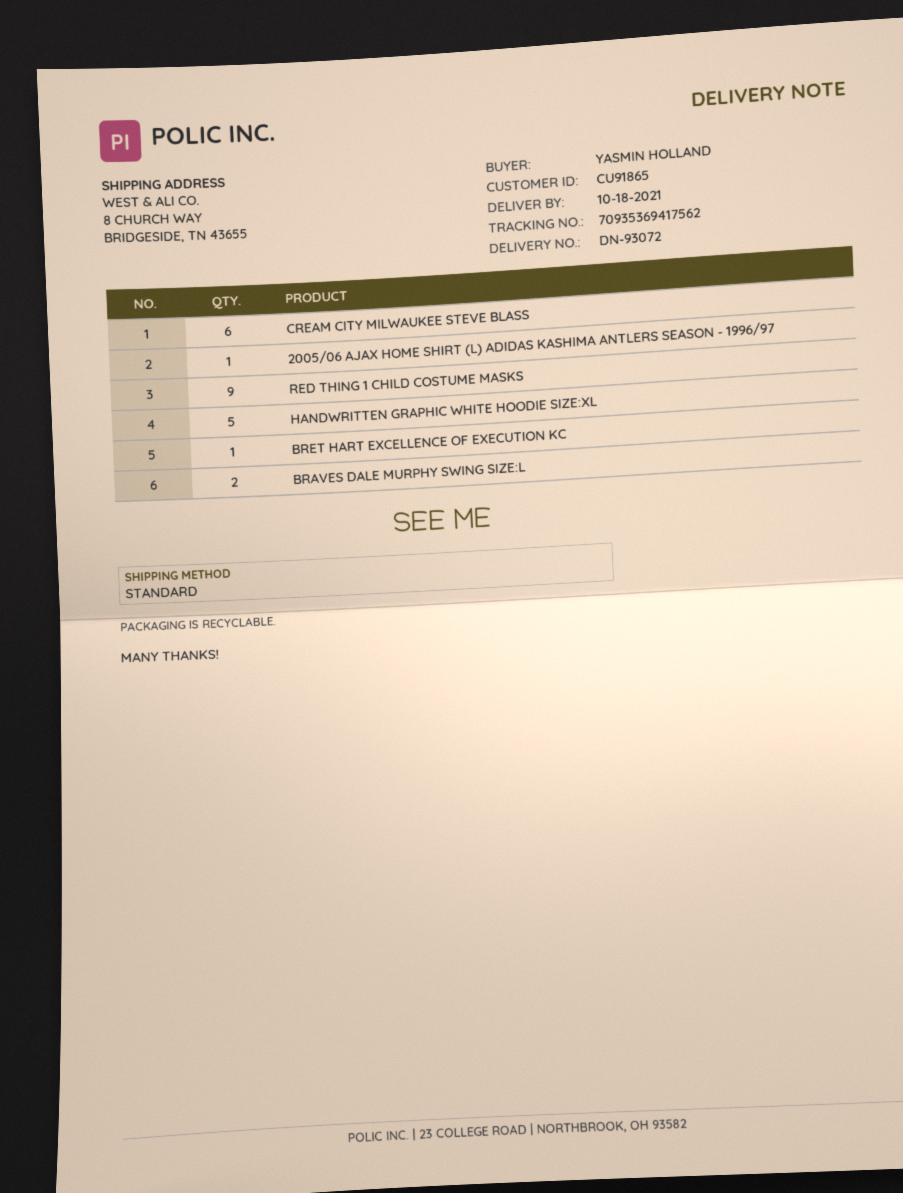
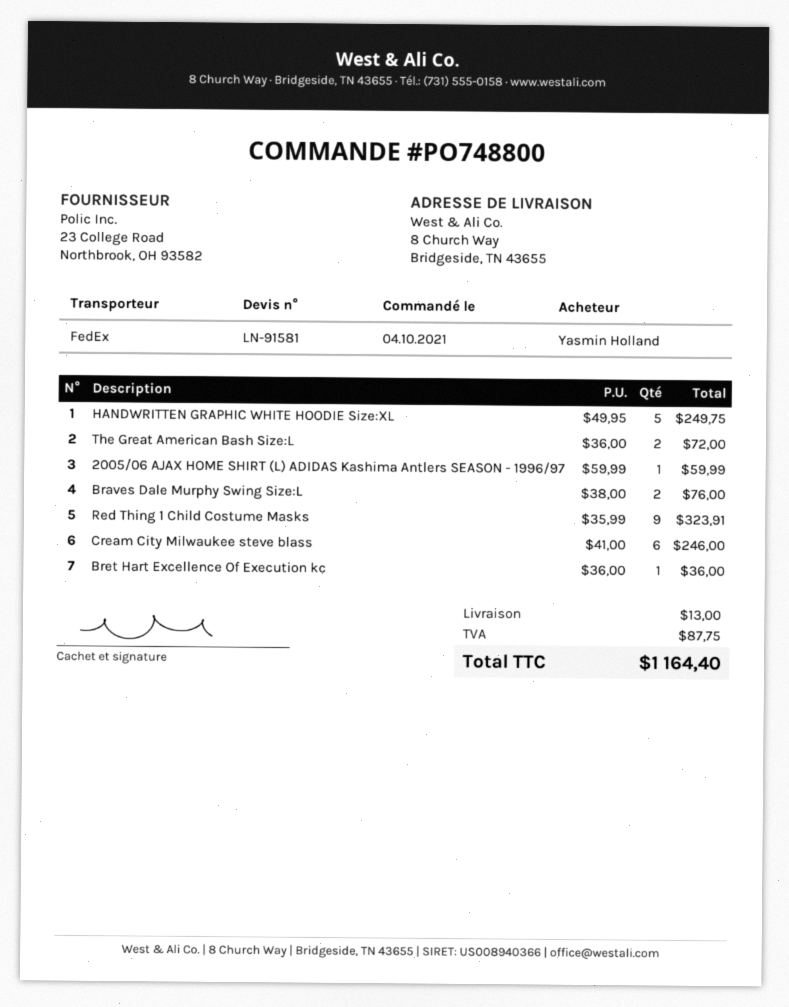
shipping method: standard -> FedEx
The Great American Bash Size:L: none -> 2

